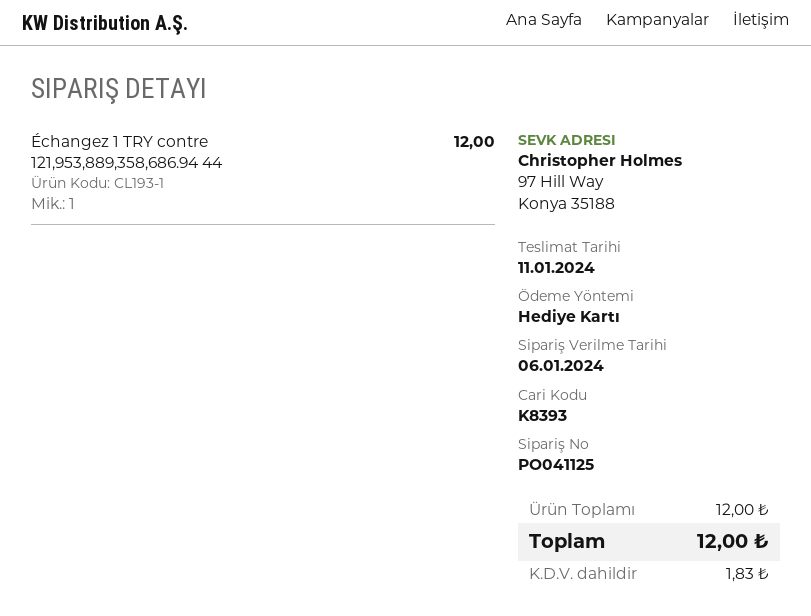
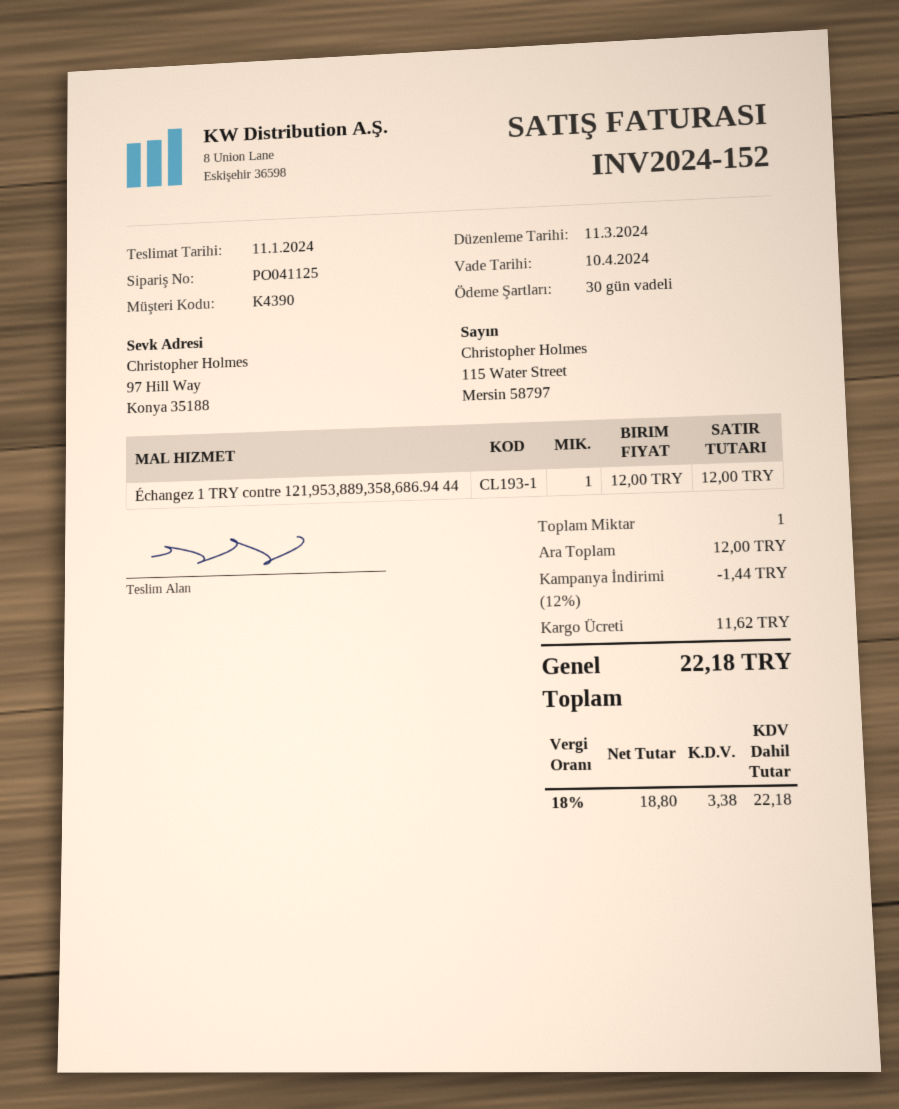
customer number: K8393 -> K4390
discount: none -> 12% = 1.44
shipping: none -> 11.62
tax: 1.83 -> 3.38
total: 12.00 -> 22.18

